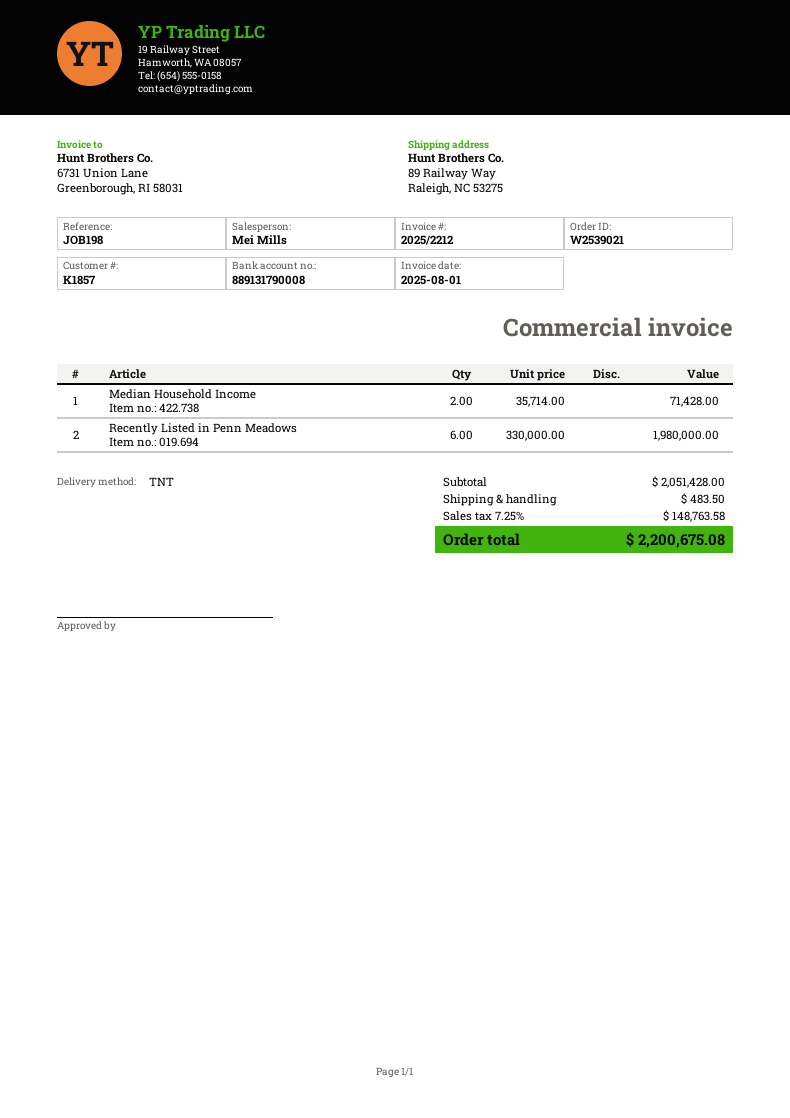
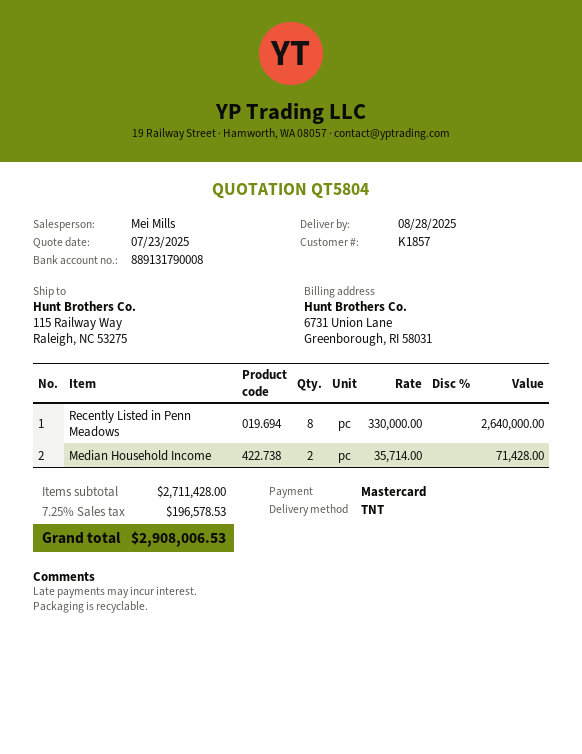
ship to: 89 Railway Way, Raleigh, NC 53275 -> 115 Railway Way, Raleigh, NC 53275
Recently Listed in Penn Meadows: 6 x 330000.00 = 1980000.00 -> 8 x 330000.00 = 2640000.00
subtotal: 2051428.00 -> 2711428.00
shipping: 483.50 -> none
tax: 7.25% = 148763.58 -> 7.25% = 196578.53
total: 2200675.08 -> 2908006.53

